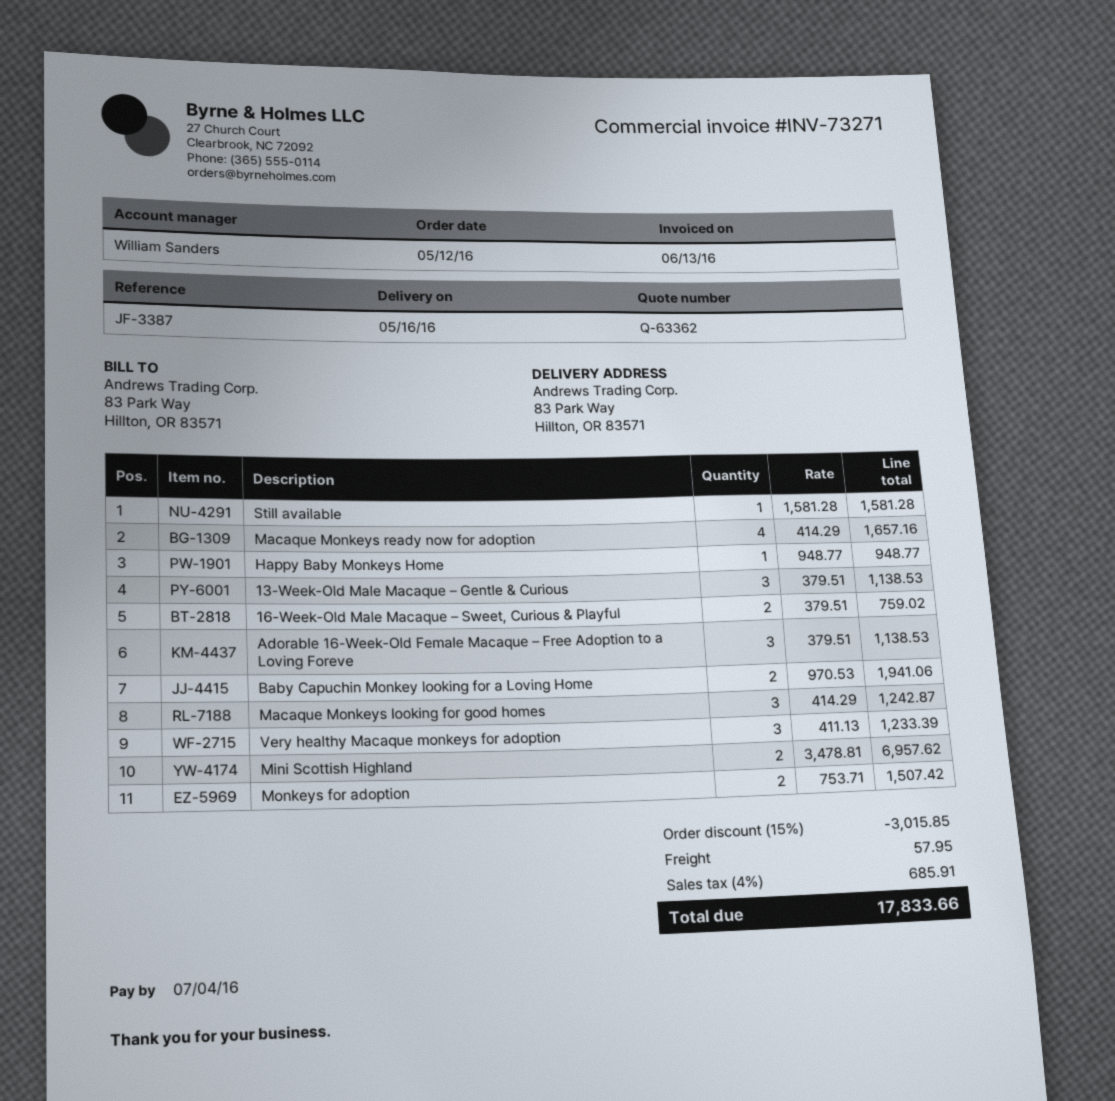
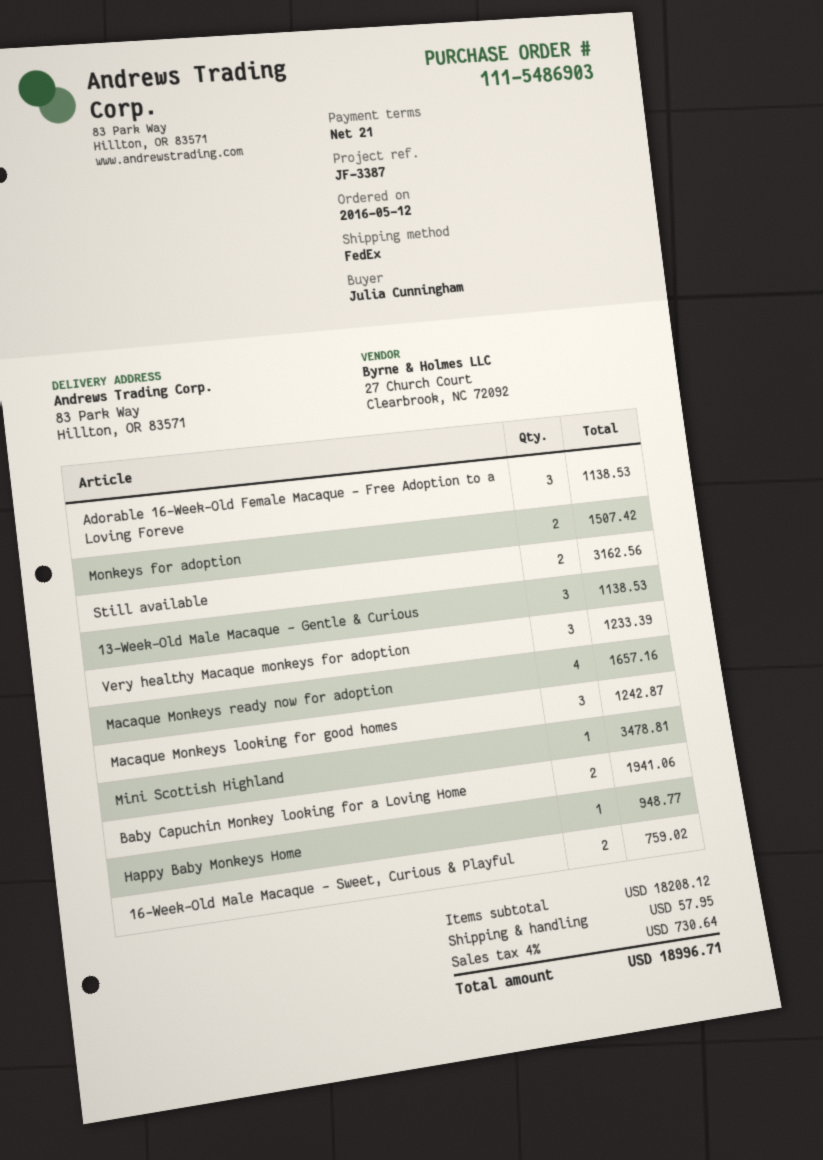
Still available: 1 for 1581.28 -> 2 for 3162.56
Mini Scottish Highland: 2 for 6957.62 -> 1 for 3478.81
discount: 15% = 3015.85 -> none
tax: 4% = 685.91 -> 4% = 730.64
total: 17833.66 -> 18996.71

